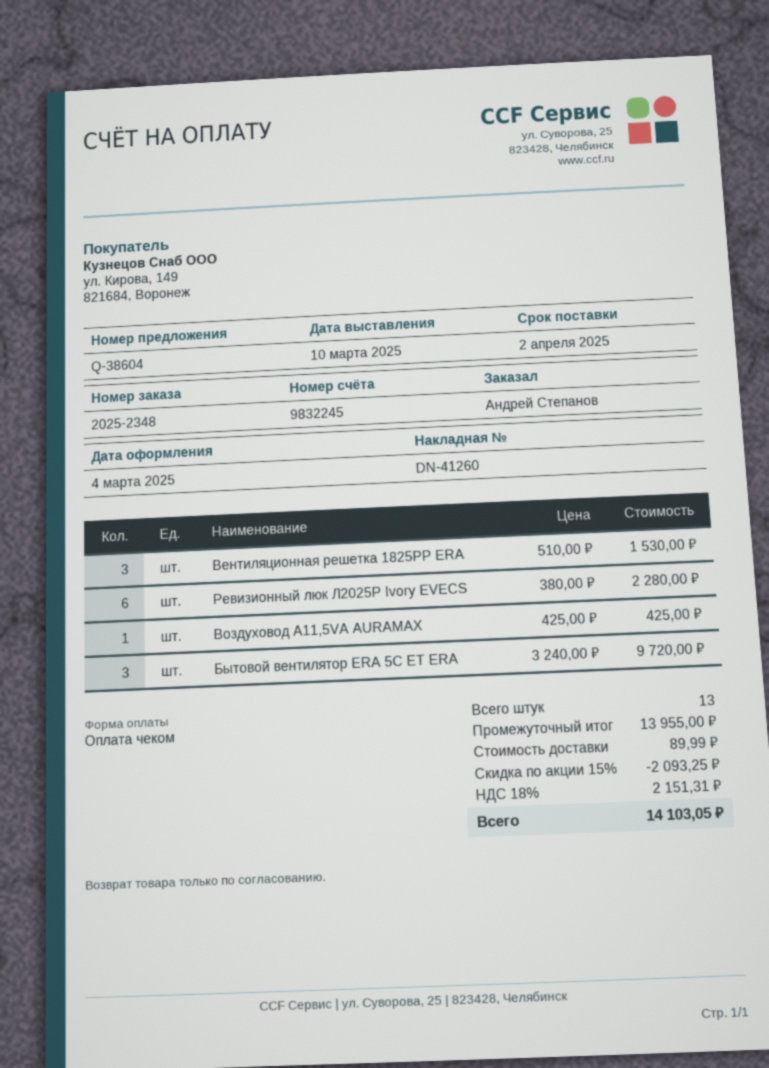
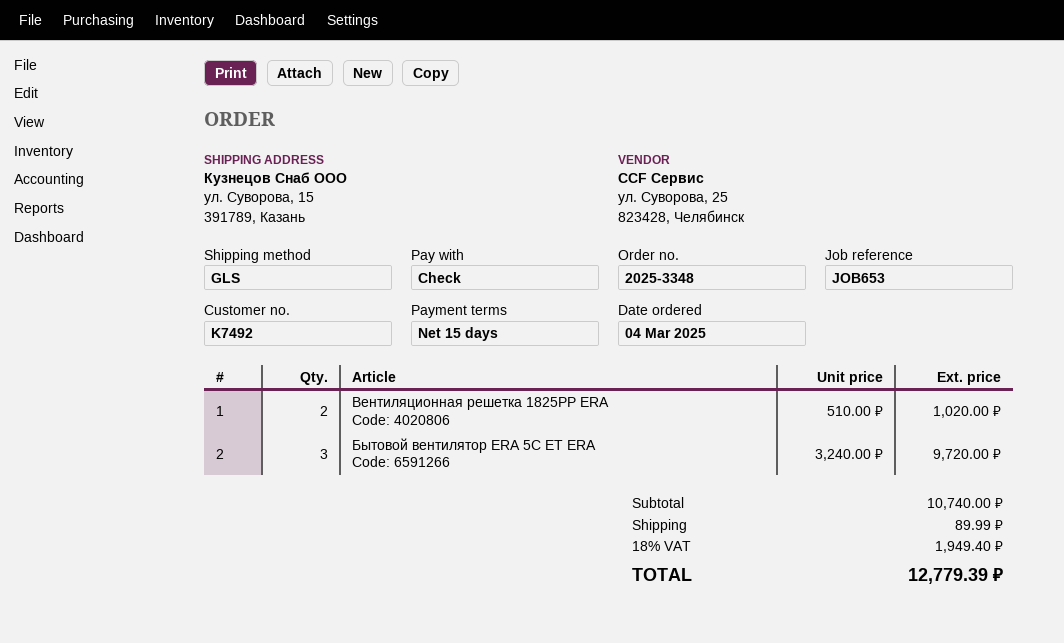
order number: 2025-2348 -> 2025-3348
Вентиляционная решетка 1825РР ERA: 3 x 510.00 = 1530.00 -> 2 x 510.00 = 1020.00
Ревизионный люк Л2025Р Ivory EVECS: 6 x 380.00 = 2280.00 -> none
Воздуховод A11,5VA AURAMAX: 1 x 425.00 = 425.00 -> none
subtotal: 13955.00 -> 10740.00
discount: 15% = 2093.25 -> none
tax: 18% = 2151.31 -> 18% = 1949.40
total: 14103.05 -> 12779.39

